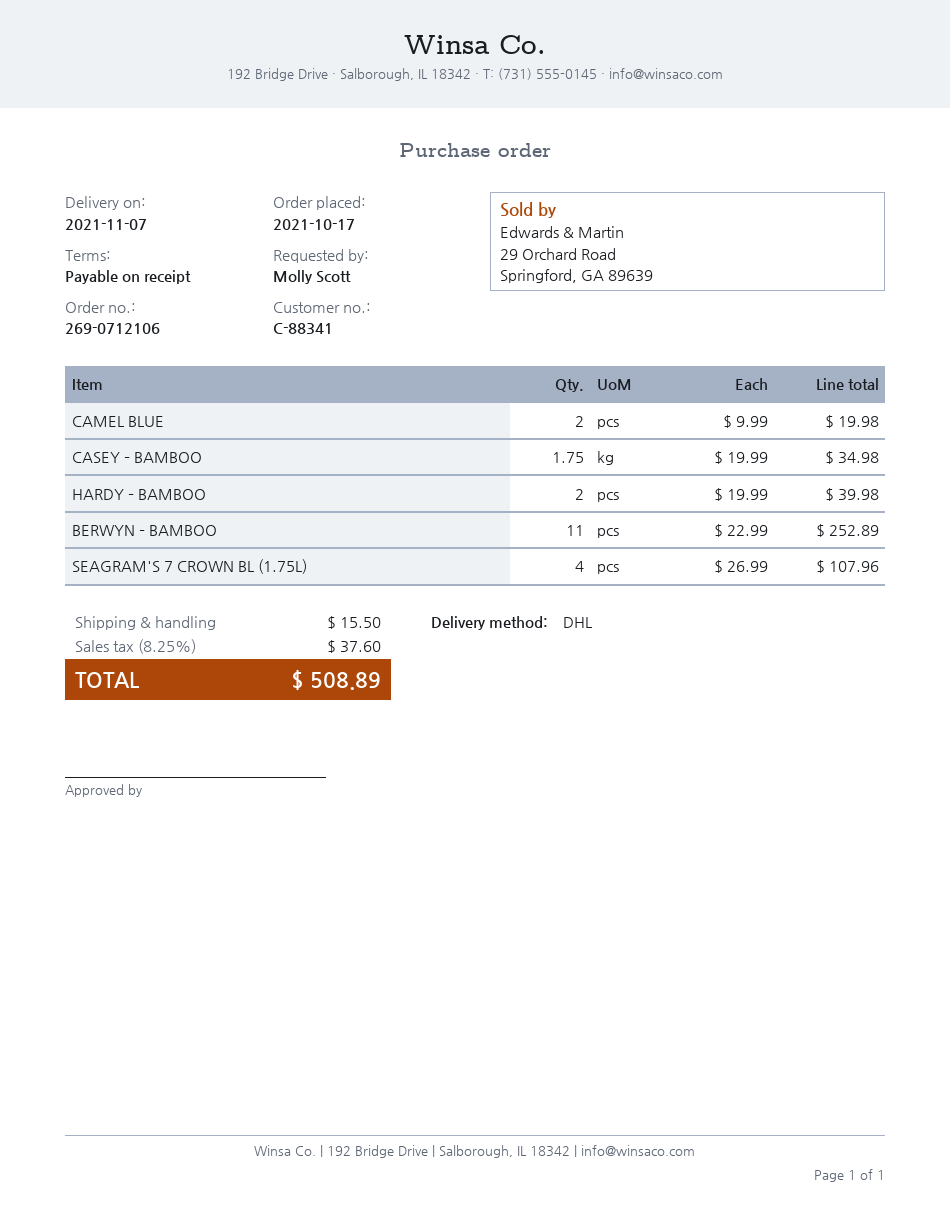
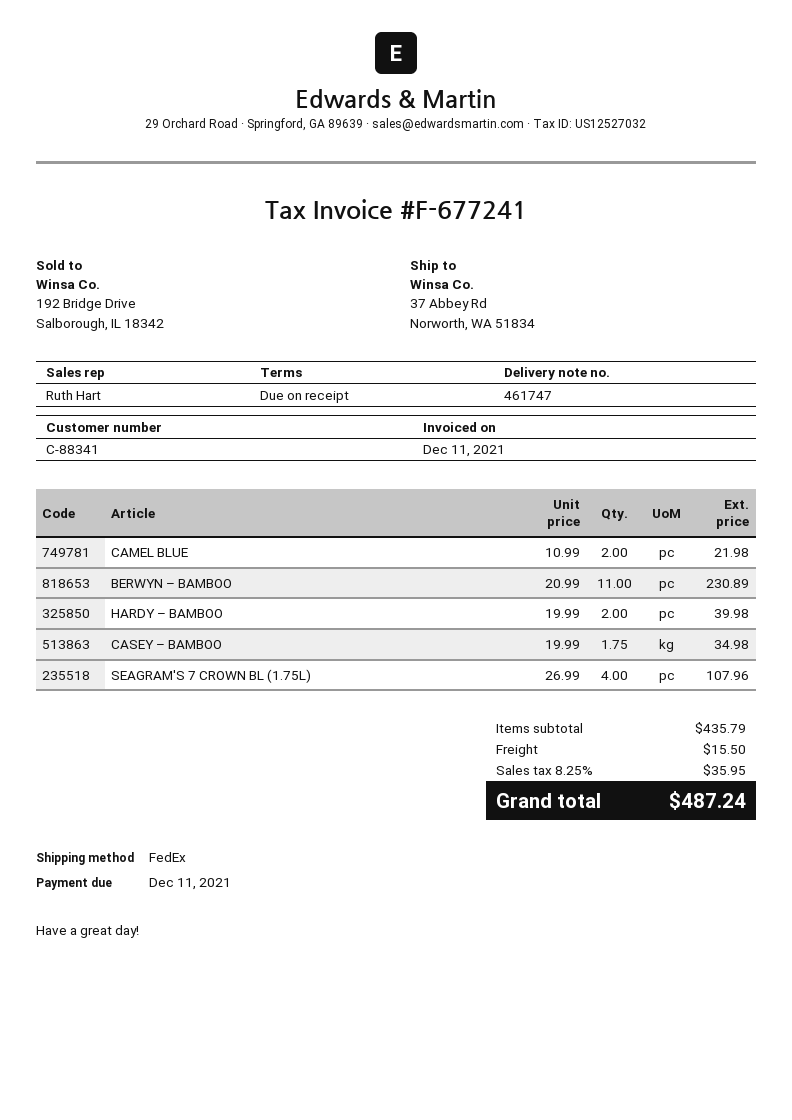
shipping method: DHL -> FedEx
CAMEL BLUE: 2 x 9.99 = 19.98 -> 2 x 10.99 = 21.98
BERWYN – BAMBOO: 11 x 22.99 = 252.89 -> 11 x 20.99 = 230.89
tax: 8.25% = 37.60 -> 8.25% = 35.95
total: 508.89 -> 487.24

